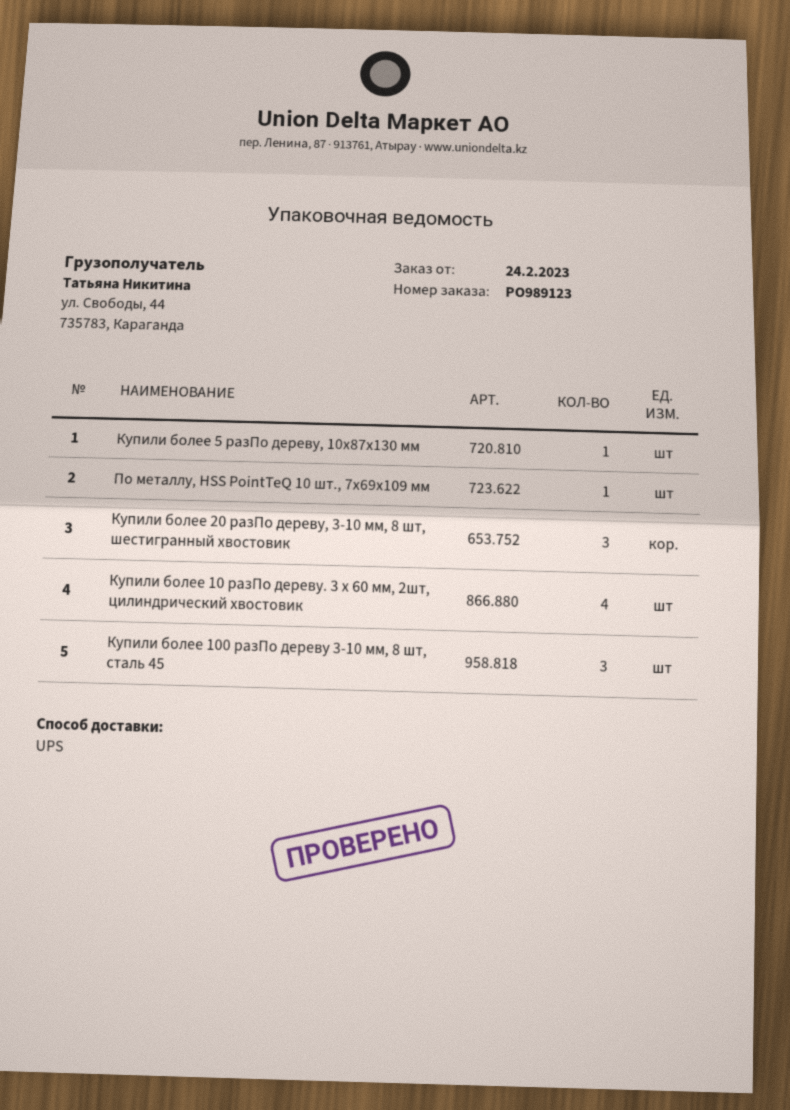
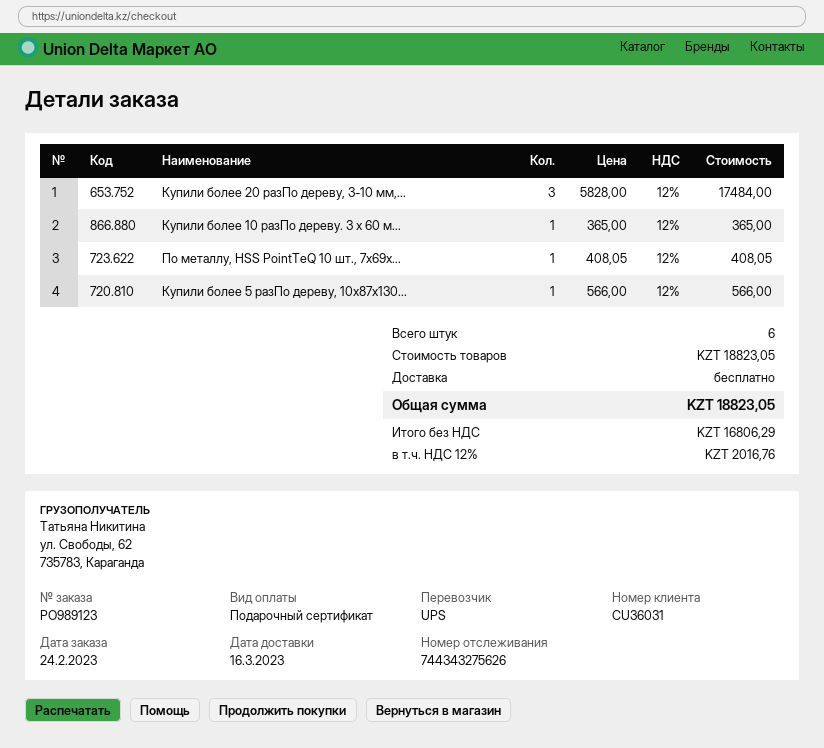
ship to: ул. Свободы, 44, 735783, Караганда -> ул. Свободы, 62, 735783, Караганда
Купили более 10 разПо дереву. 3 х 60 мм, 2шт, цилиндрический хвостовик: 4 -> 1
Купили более 100 разПо дереву 3-10 мм, 8 шт, сталь 45: 3 -> none

